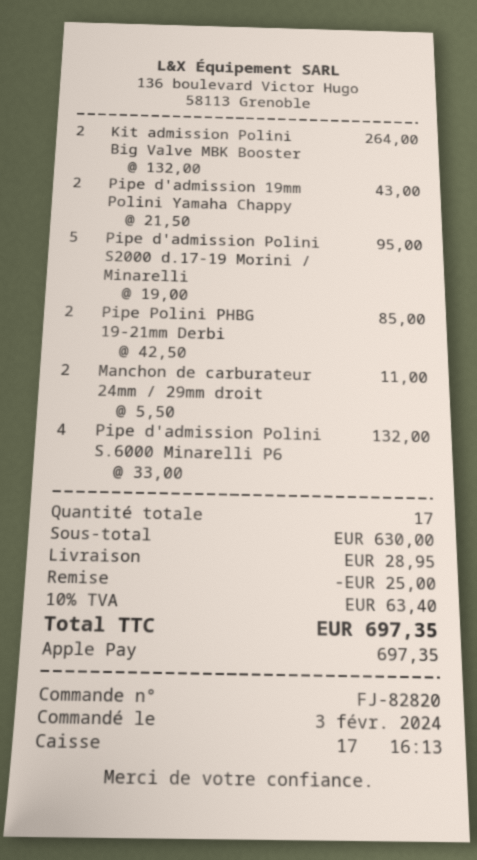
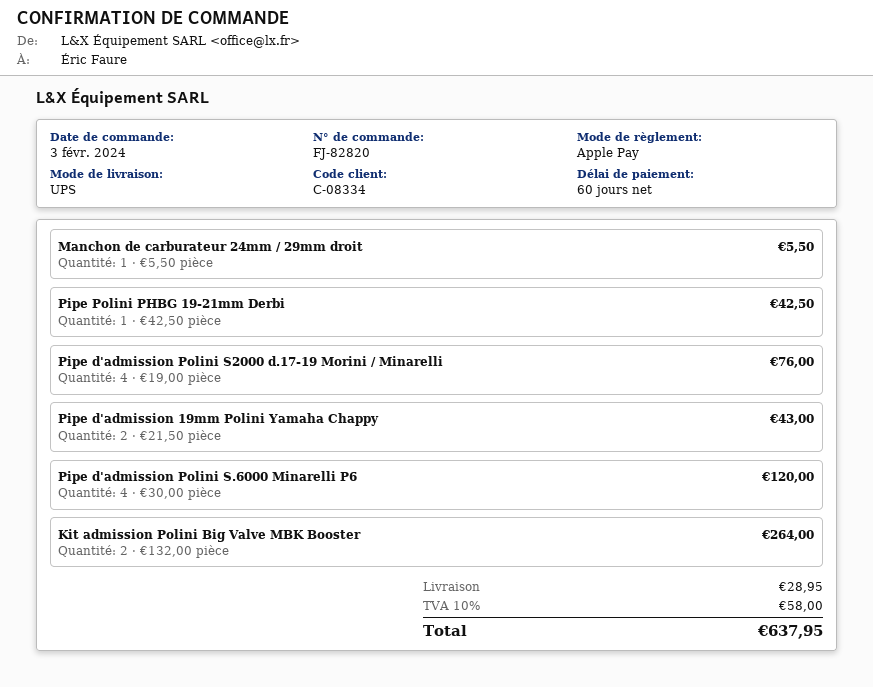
Pipe d'admission Polini S2000 d.17-19 Morini / Minarelli: 5 x 19.00 = 95.00 -> 4 x 19.00 = 76.00
Pipe Polini PHBG 19-21mm Derbi: 2 x 42.50 = 85.00 -> 1 x 42.50 = 42.50
Manchon de carburateur 24mm / 29mm droit: 2 x 5.50 = 11.00 -> 1 x 5.50 = 5.50
Pipe d'admission Polini S.6000 Minarelli P6: 4 x 33.00 = 132.00 -> 4 x 30.00 = 120.00
discount: 25.00 -> none
tax: 10% = 63.40 -> 10% = 58.00
total: 697.35 -> 637.95

